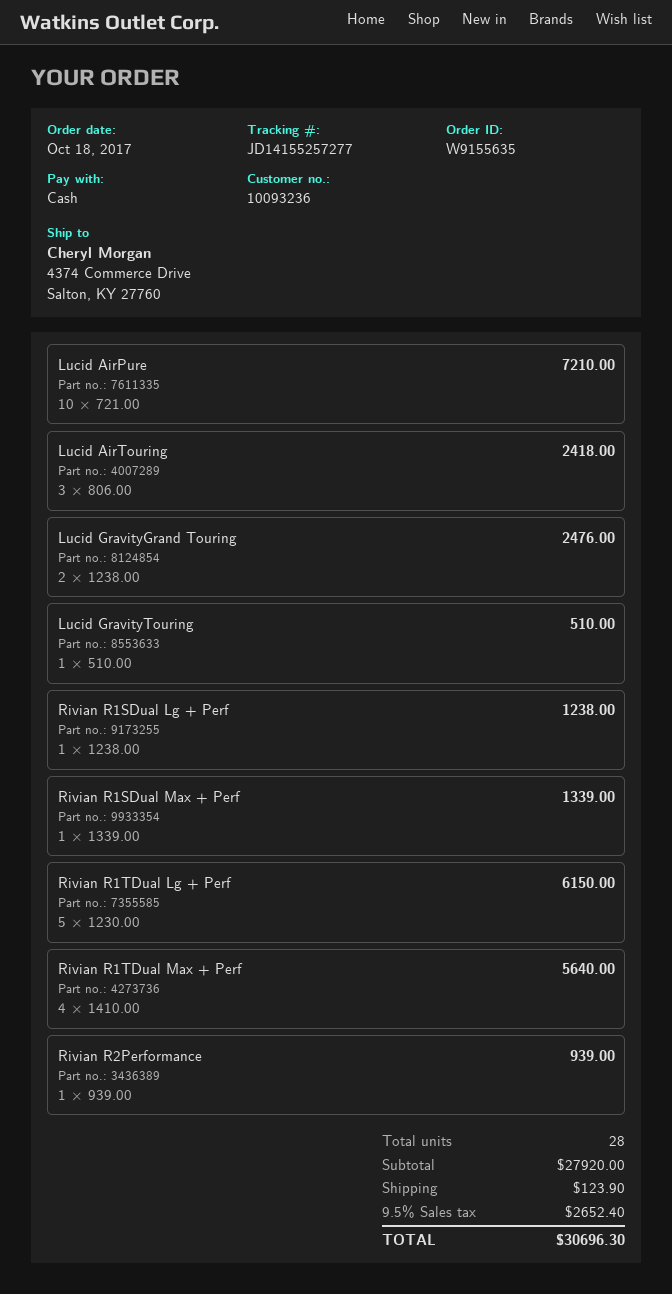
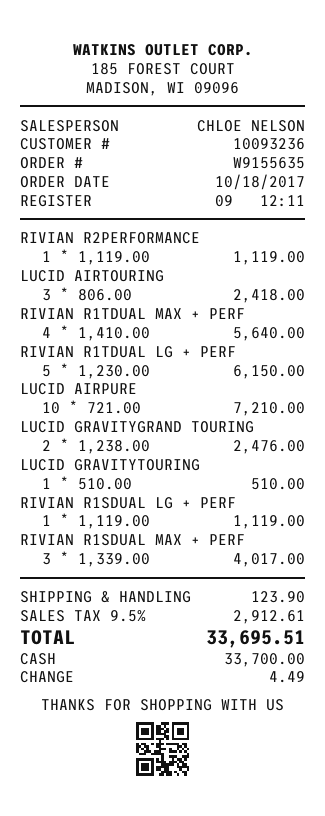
Rivian R1SDual Lg + Perf: 1 x 1238.00 = 1238.00 -> 1 x 1119.00 = 1119.00
Rivian R1SDual Max + Perf: 1 x 1339.00 = 1339.00 -> 3 x 1339.00 = 4017.00
Rivian R2Performance: 1 x 939.00 = 939.00 -> 1 x 1119.00 = 1119.00
tax: 9.5% = 2652.40 -> 9.5% = 2912.61
total: 30696.30 -> 33695.51

